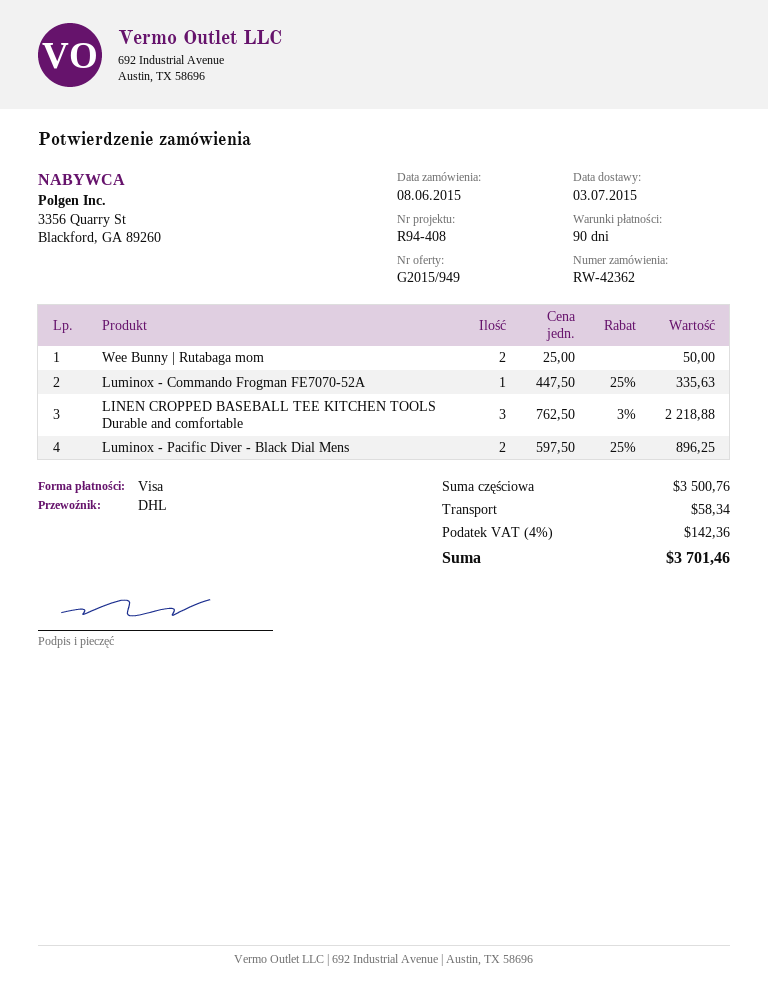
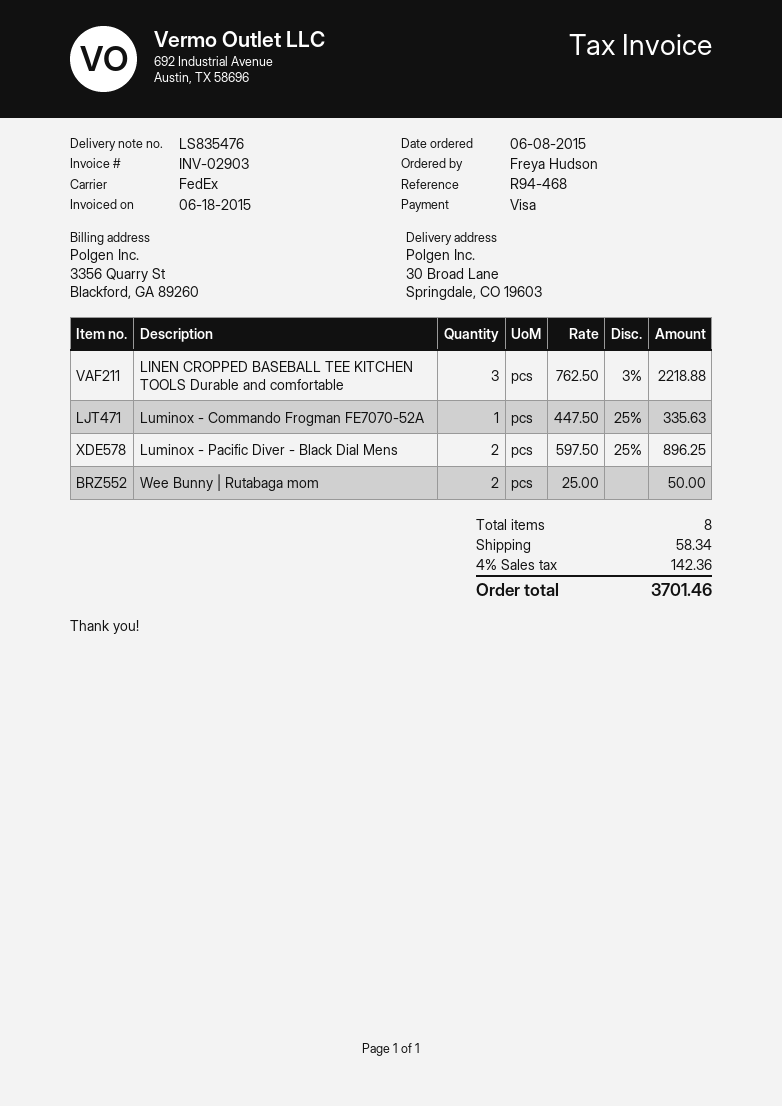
reference: R94-408 -> R94-468
shipping method: DHL -> FedEx

